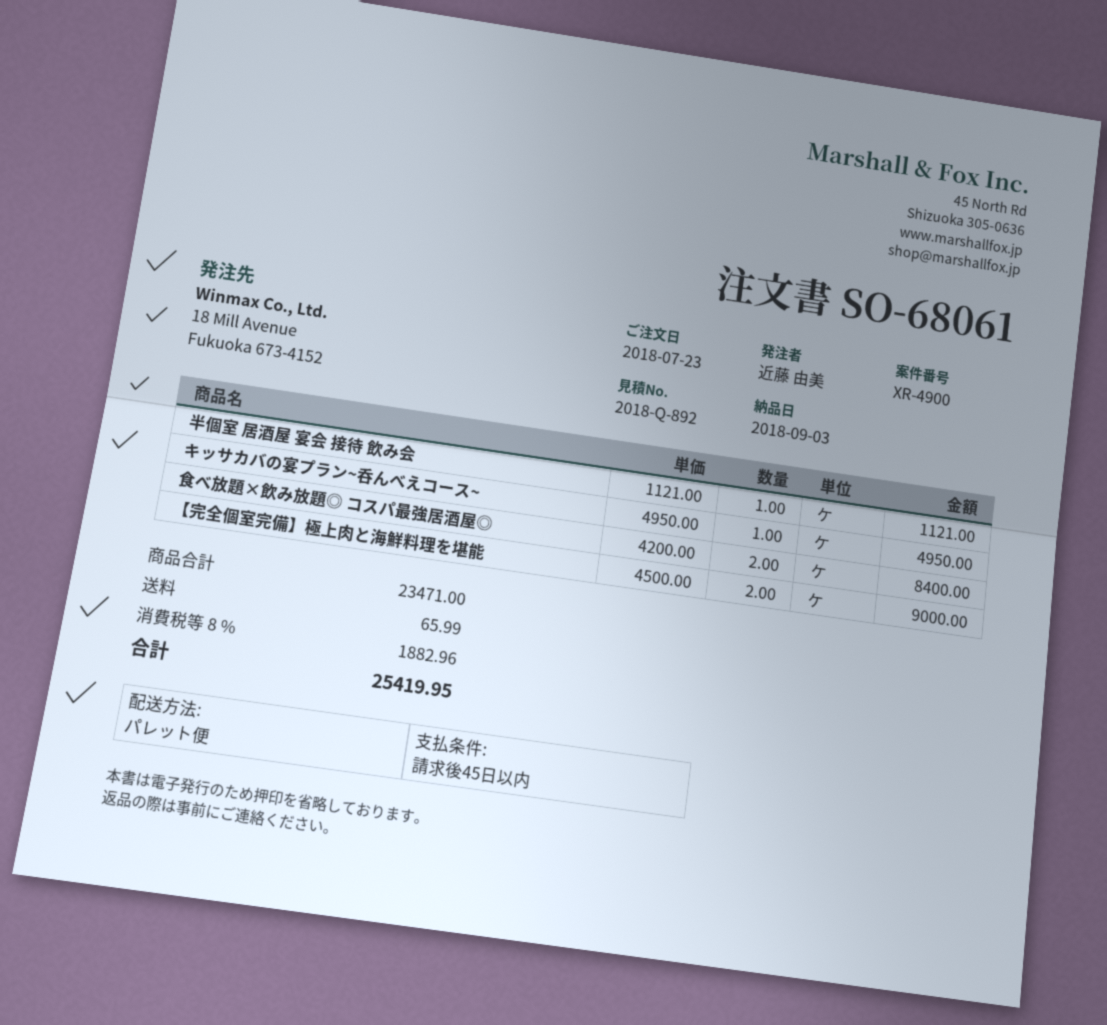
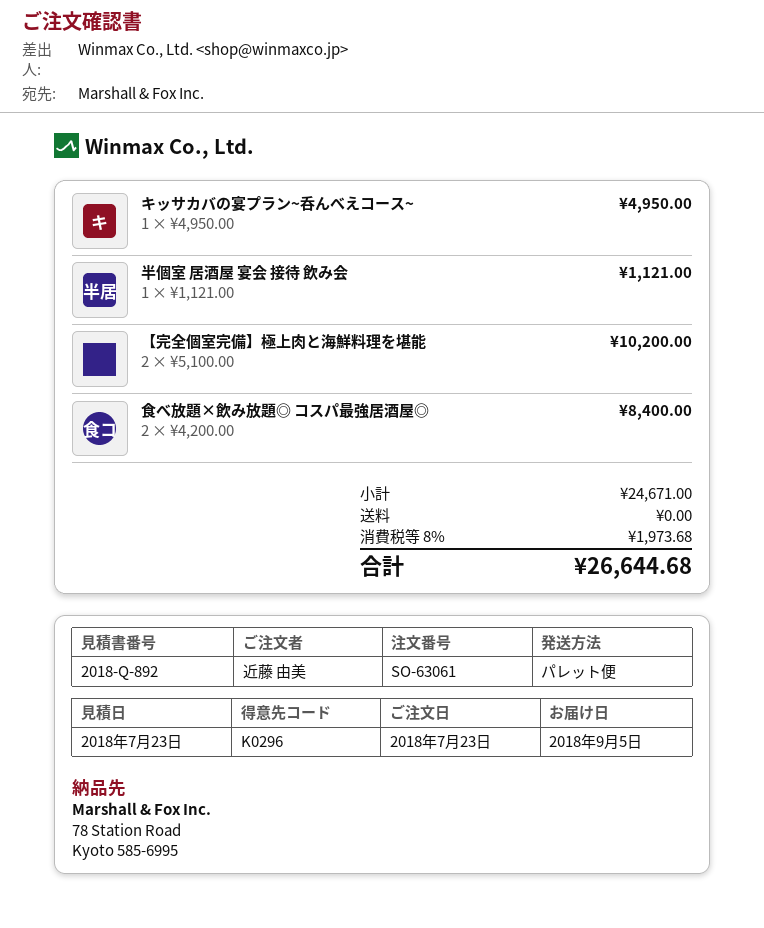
order number: SO-68061 -> SO-63061
delivery date: 2018-09-03 -> 2018-09-05
【完全個室完備】極上肉と海鮮料理を堪能: 2 x 4500.00 = 9000.00 -> 2 x 5100.00 = 10200.00
subtotal: 23471.00 -> 24671.00
shipping: 65.99 -> 0.00
tax: 8% = 1882.96 -> 8% = 1973.68
total: 25419.95 -> 26644.68

